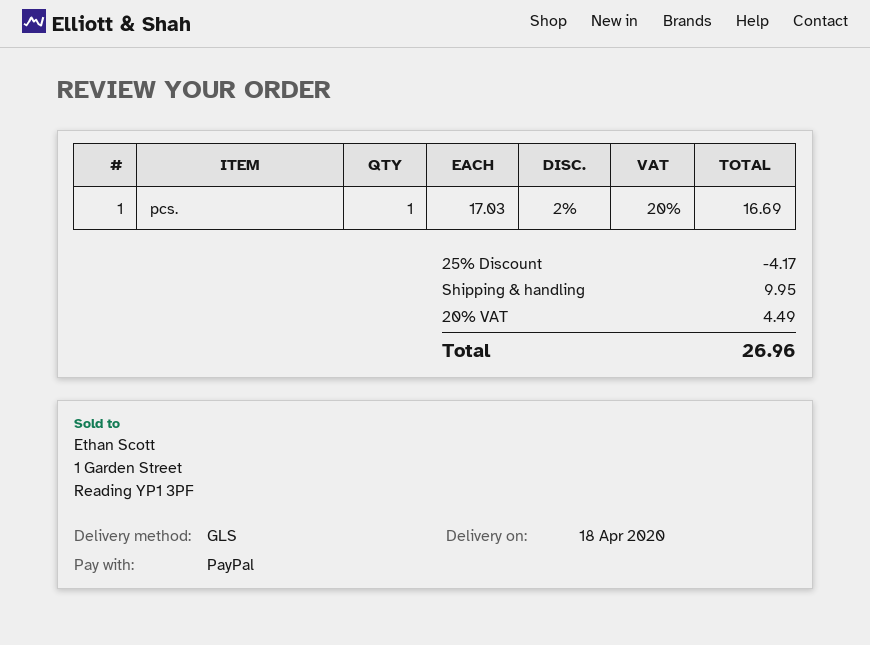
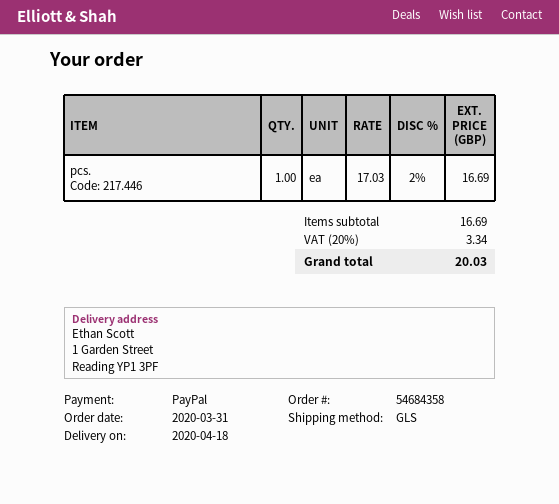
discount: 25% = 4.17 -> none
shipping: 9.95 -> none
tax: 20% = 4.49 -> 20% = 3.34
total: 26.96 -> 20.03

